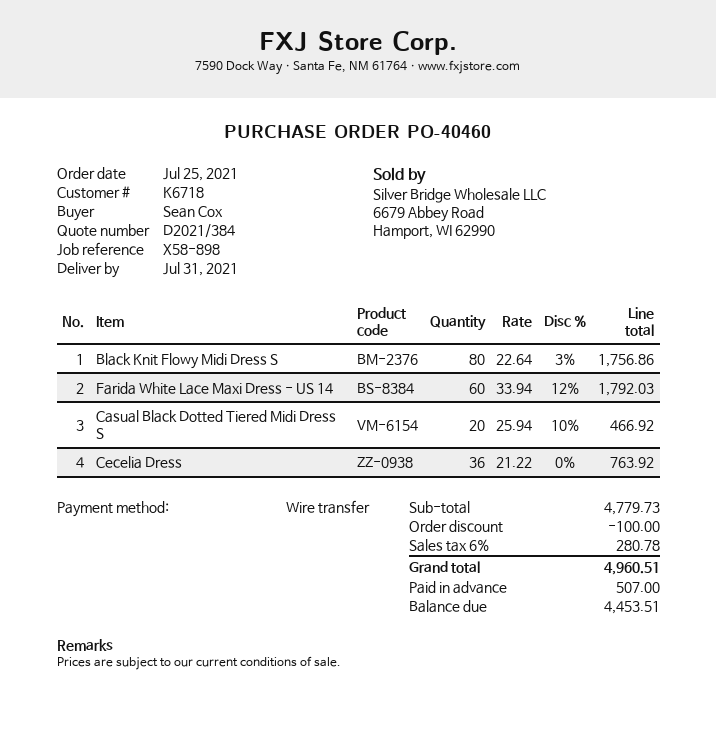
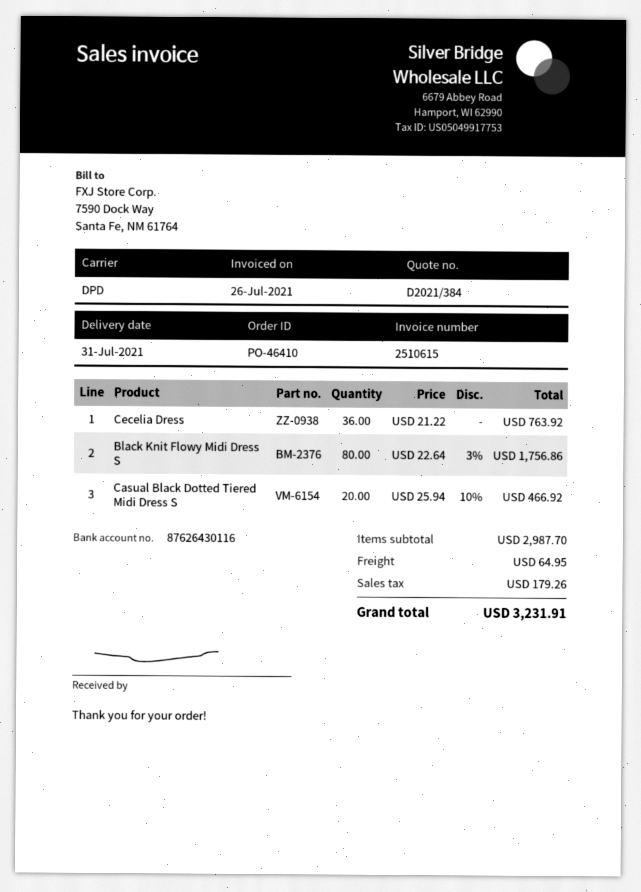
order number: PO-40460 -> PO-46410
Farida White Lace Maxi Dress - US 14: 60 x 33.94 - 12% = 1792.03 -> none
subtotal: 4779.73 -> 2987.70
discount: 100.00 -> none
shipping: none -> 64.95
tax: 280.78 -> 179.26
total: 4960.51 -> 3231.91

